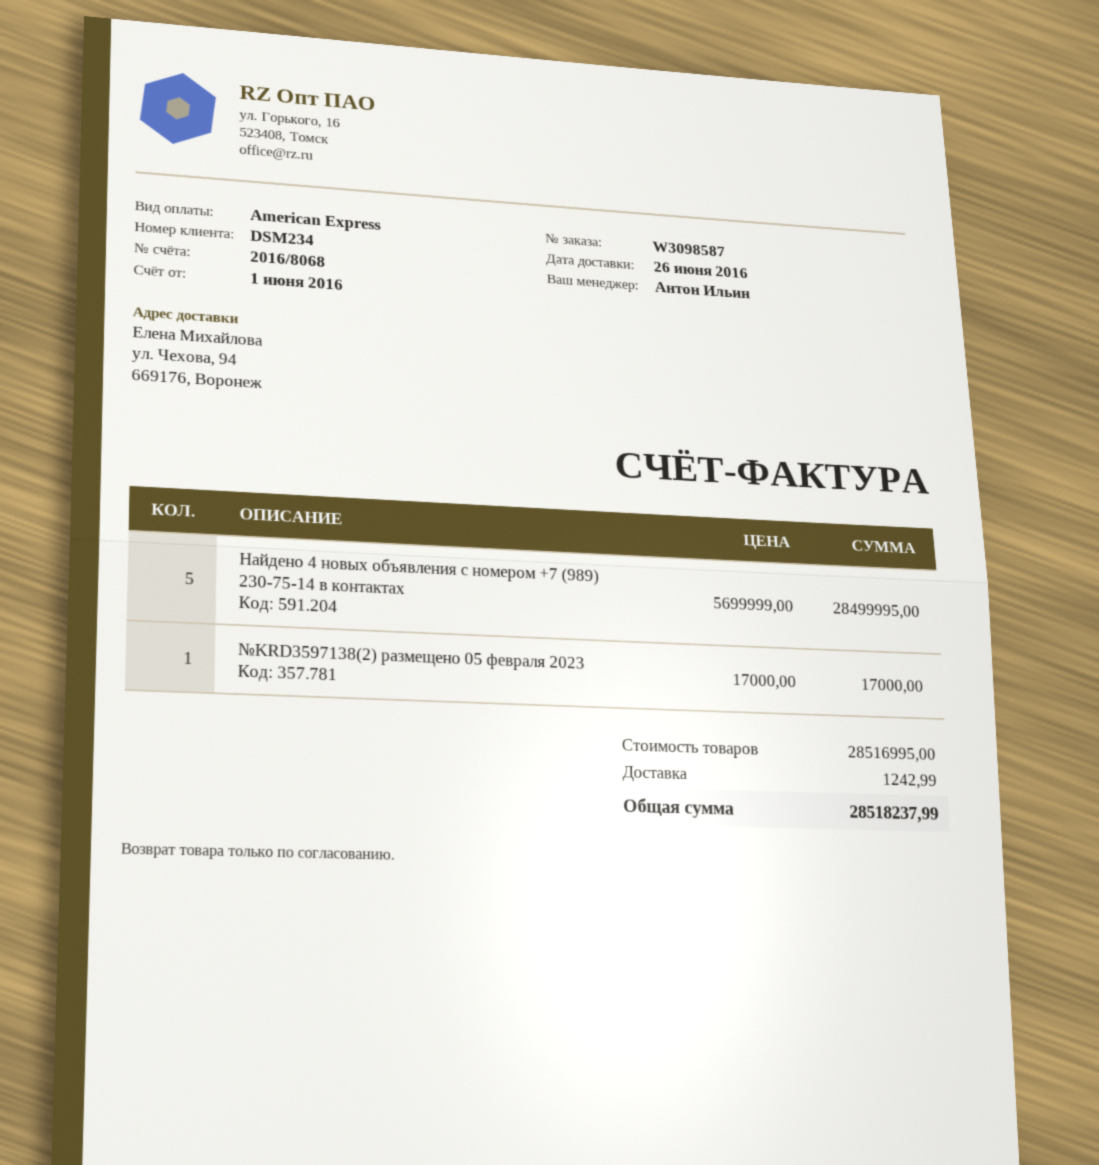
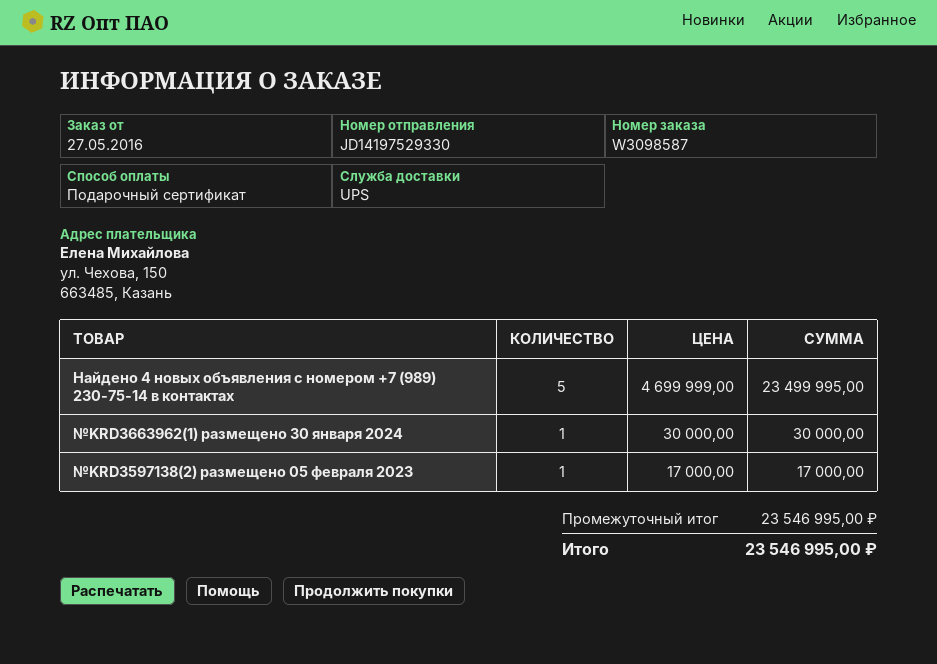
payment method: American Express -> gift card
Найдено 4 новых объявления с номером +7 (989) 230-75-14 в контактах: 5 x 5699999.00 = 28499995.00 -> 5 x 4699999.00 = 23499995.00
№KRD3663962(1) размещено 30 января 2024: none -> 1 x 30000.00 = 30000.00
subtotal: 28516995.00 -> 23546995.00
shipping: 1242.99 -> none
total: 28518237.99 -> 23546995.00

